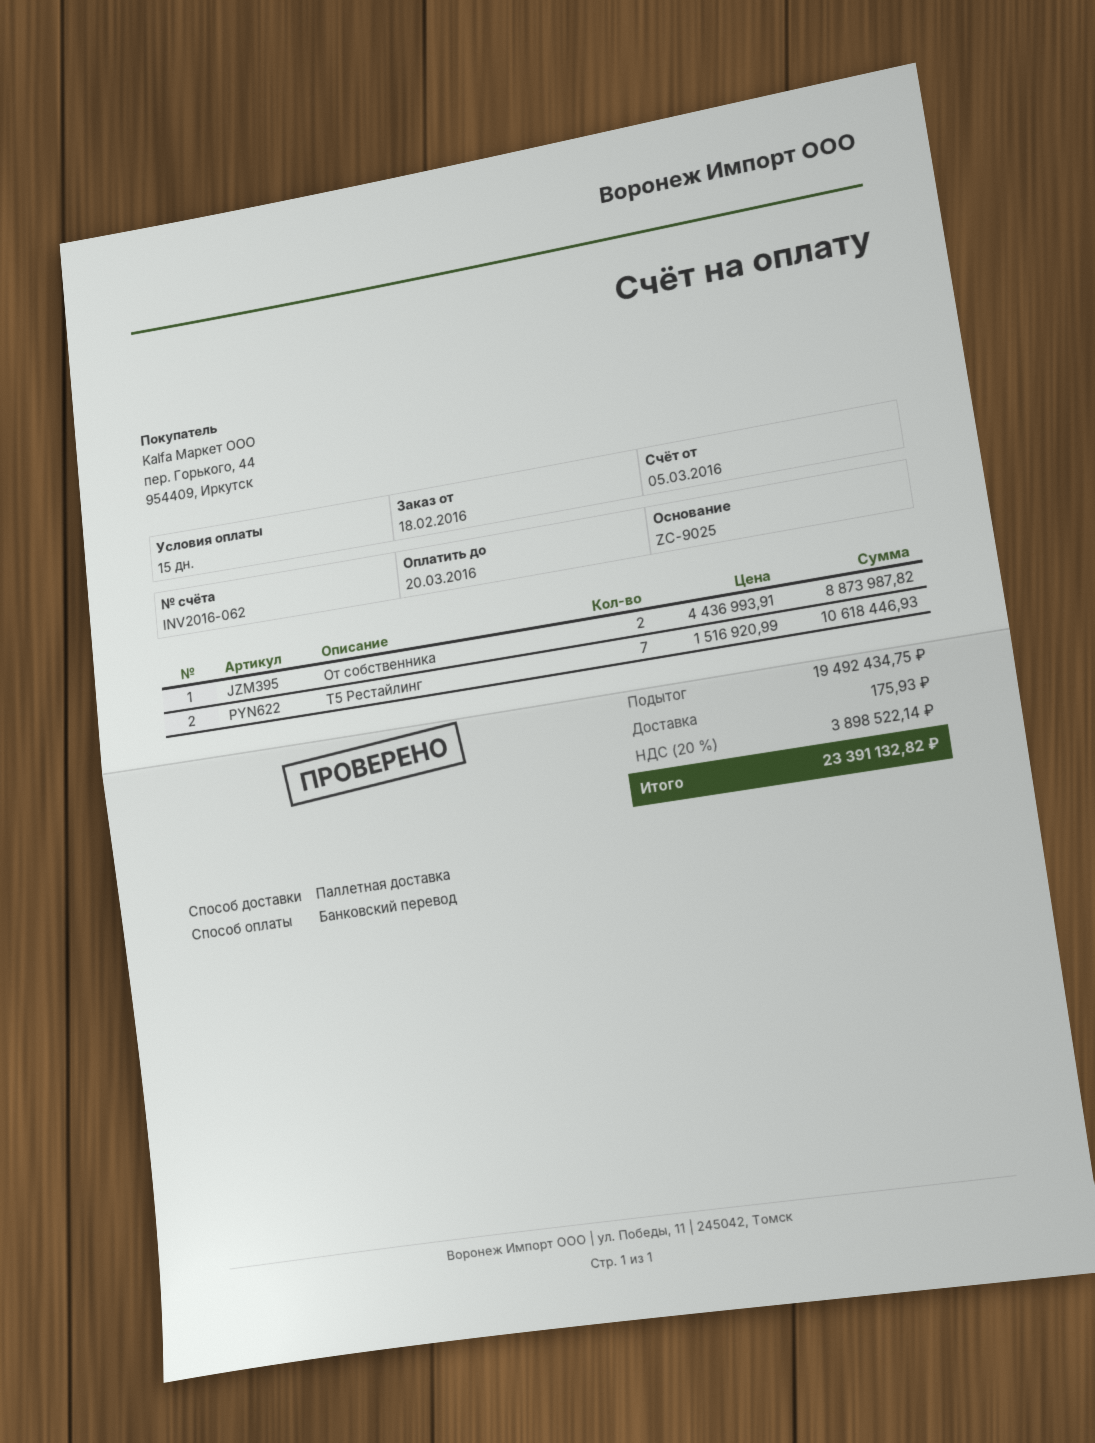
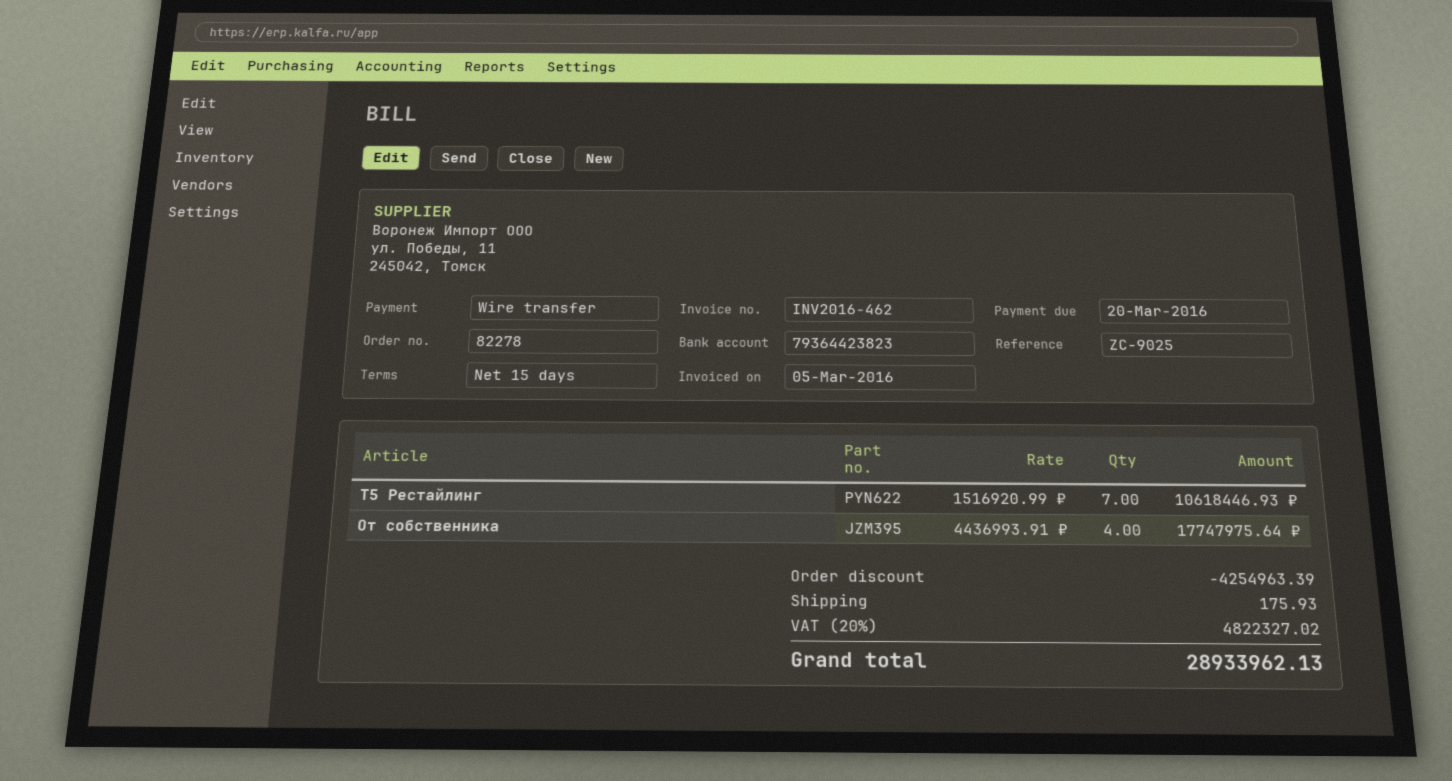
invoice number: INV2016-062 -> INV2016-462
От собственника: 2 x 4436993.91 = 8873987.82 -> 4 x 4436993.91 = 17747975.64
discount: none -> 4254963.39
tax: 20% = 3898522.14 -> 20% = 4822327.02
total: 23391132.82 -> 28933962.13

